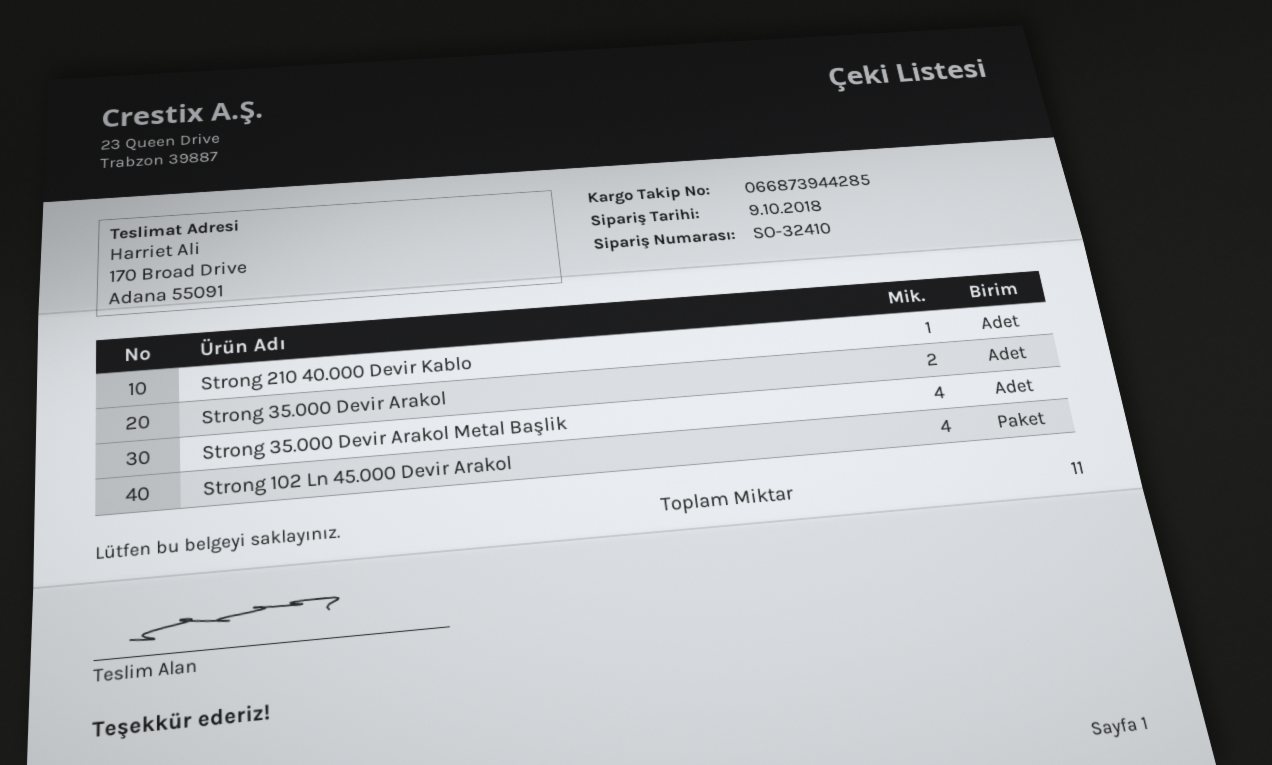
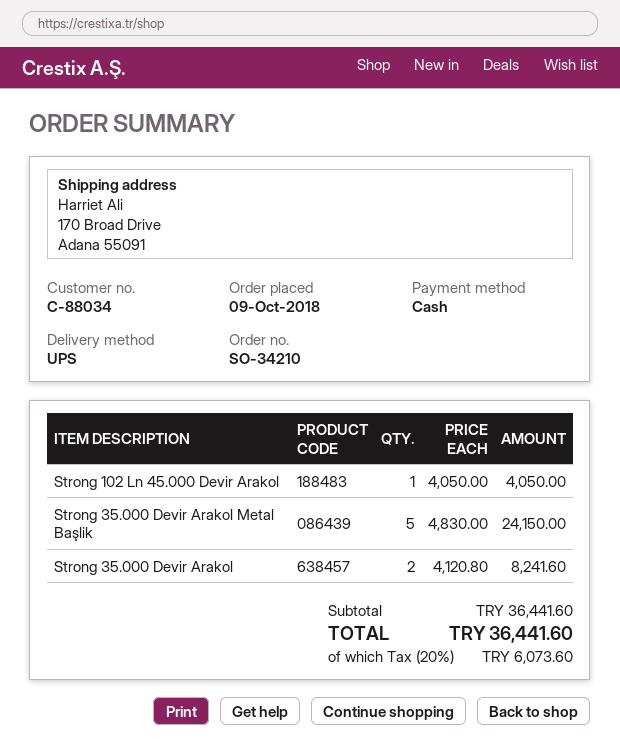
order number: SO-32410 -> SO-34210
Strong 210 40.000 Devir Kablo: 1 -> none
Strong 35.000 Devir Arakol Metal Başlik: 4 -> 5
Strong 102 Ln 45.000 Devir Arakol: 4 -> 1

